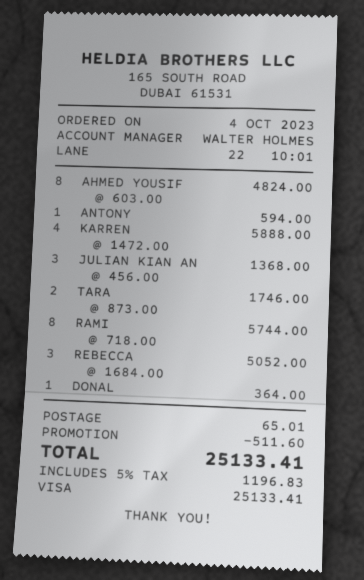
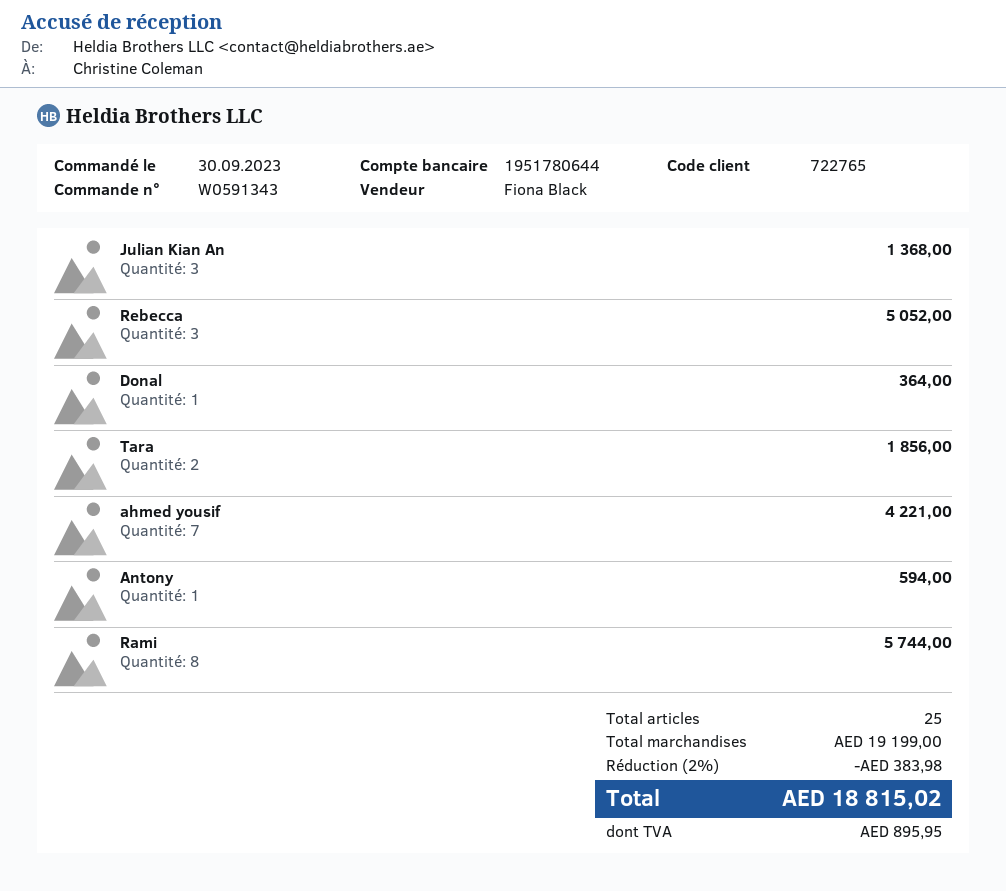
order date: 2023-10-04 -> 2023-09-30
sales rep: WALTER HOLMES -> Fiona Black
AHMED YOUSIF: 8 for 4824.00 -> 7 for 4221.00
KARREN: 4 for 5888.00 -> none
TARA: 2 for 1746.00 -> 2 for 1856.00
discount: 511.60 -> 383.98
shipping: 65.01 -> none
tax: 1196.83 -> 895.95
total: 25133.41 -> 18815.02

